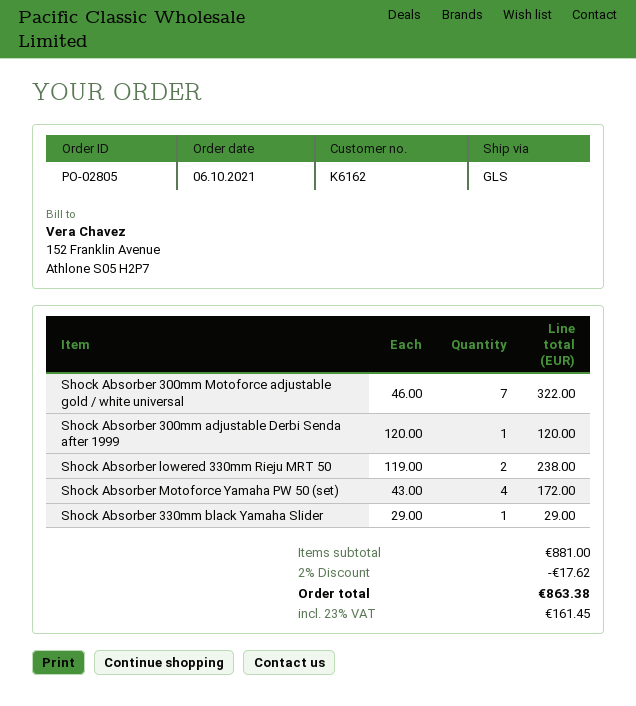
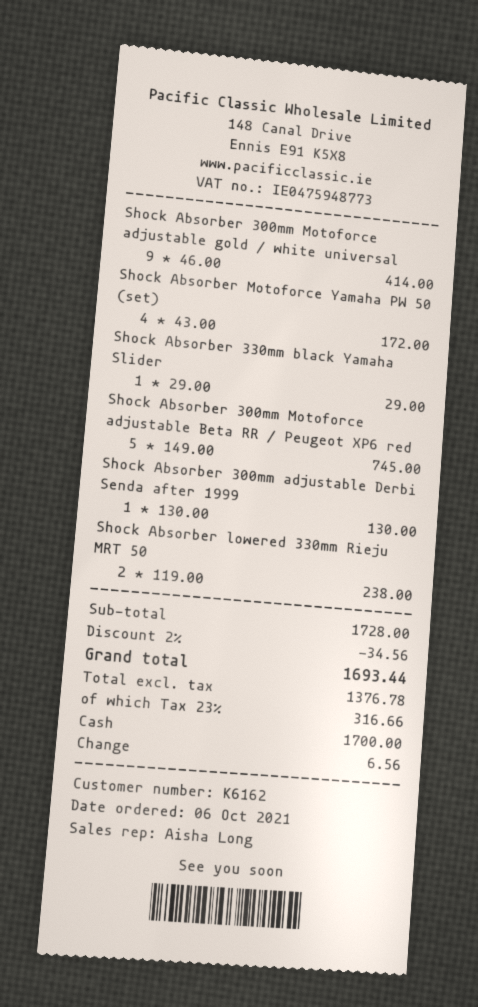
Shock Absorber 300mm Motoforce adjustable gold / white universal: 7 x 46.00 = 322.00 -> 9 x 46.00 = 414.00
Shock Absorber 300mm adjustable Derbi Senda after 1999: 1 x 120.00 = 120.00 -> 1 x 130.00 = 130.00
Shock Absorber 300mm Motoforce adjustable Beta RR / Peugeot XP6 red: none -> 5 x 149.00 = 745.00
subtotal: 881.00 -> 1728.00
discount: 2% = 17.62 -> 2% = 34.56
tax: 23% = 161.45 -> 23% = 316.66
total: 863.38 -> 1693.44

